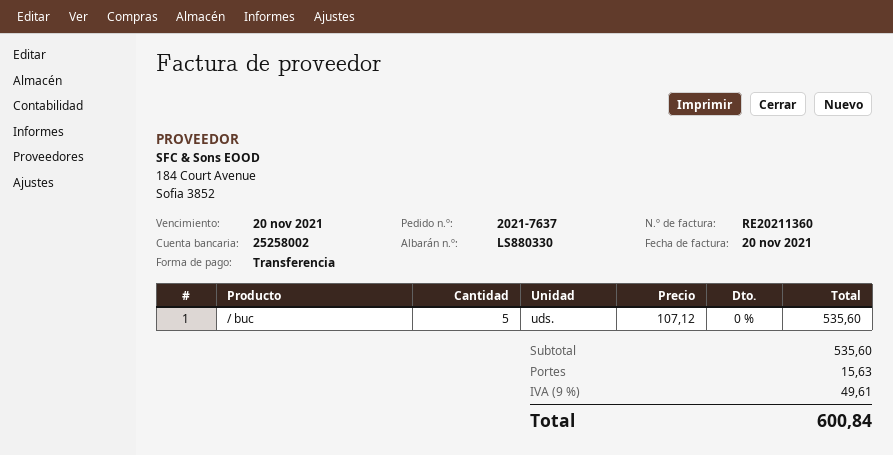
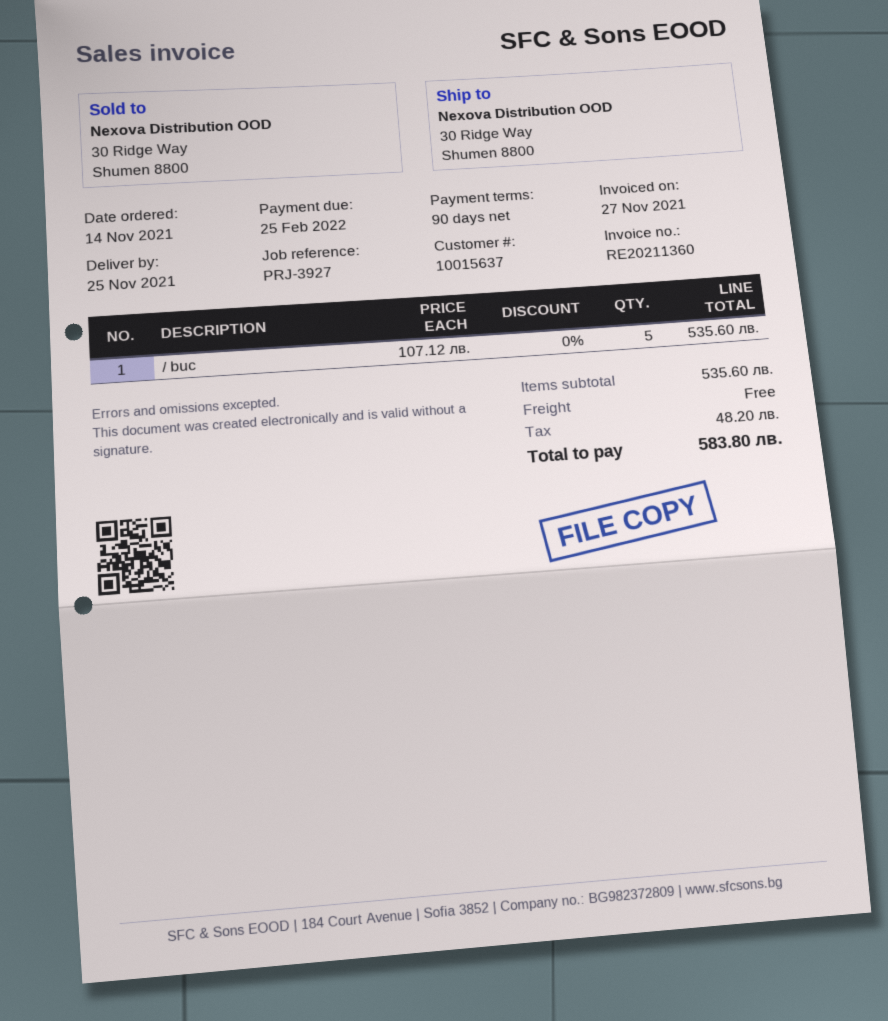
invoice date: 2021-11-20 -> 2021-11-27
due date: 2021-11-20 -> 2022-02-25
shipping: 15.63 -> 0.00
tax: 49.61 -> 48.20
total: 600.84 -> 583.80

